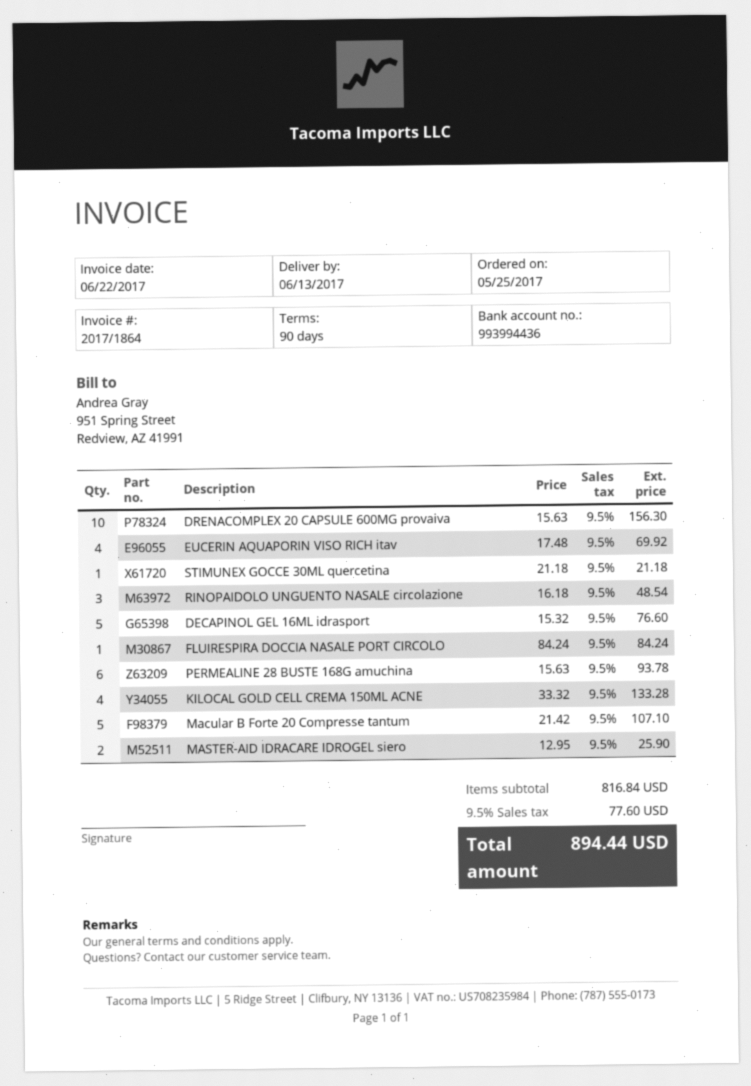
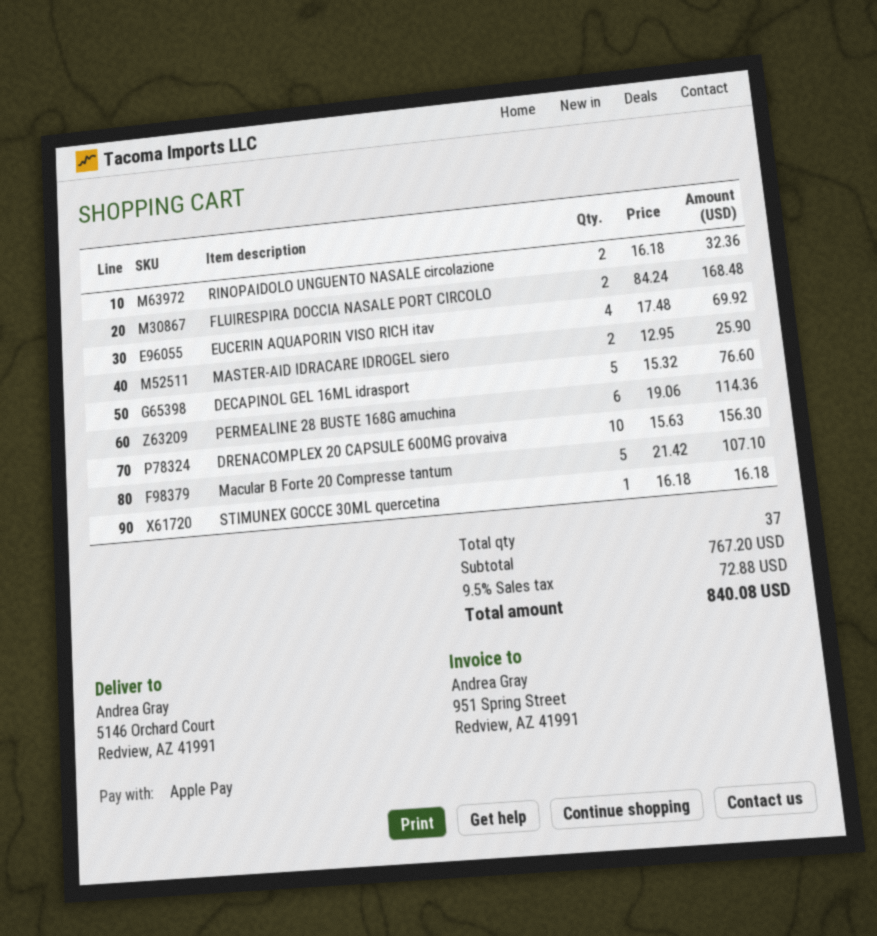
STIMUNEX GOCCE 30ML quercetina: 1 x 21.18 = 21.18 -> 1 x 16.18 = 16.18
RINOPAIDOLO UNGUENTO NASALE circolazione: 3 x 16.18 = 48.54 -> 2 x 16.18 = 32.36
FLUIRESPIRA DOCCIA NASALE PORT CIRCOLO: 1 x 84.24 = 84.24 -> 2 x 84.24 = 168.48
PERMEALINE 28 BUSTE 168G amuchina: 6 x 15.63 = 93.78 -> 6 x 19.06 = 114.36
KILOCAL GOLD CELL CREMA 150ML ACNE: 4 x 33.32 = 133.28 -> none
subtotal: 816.84 -> 767.20
tax: 9.5% = 77.60 -> 9.5% = 72.88
total: 894.44 -> 840.08

